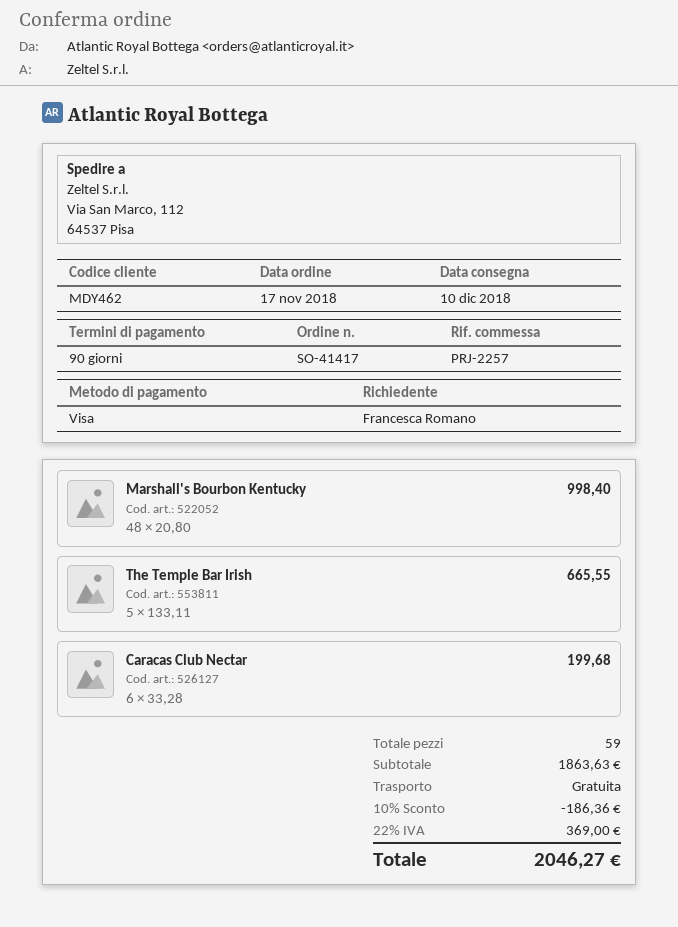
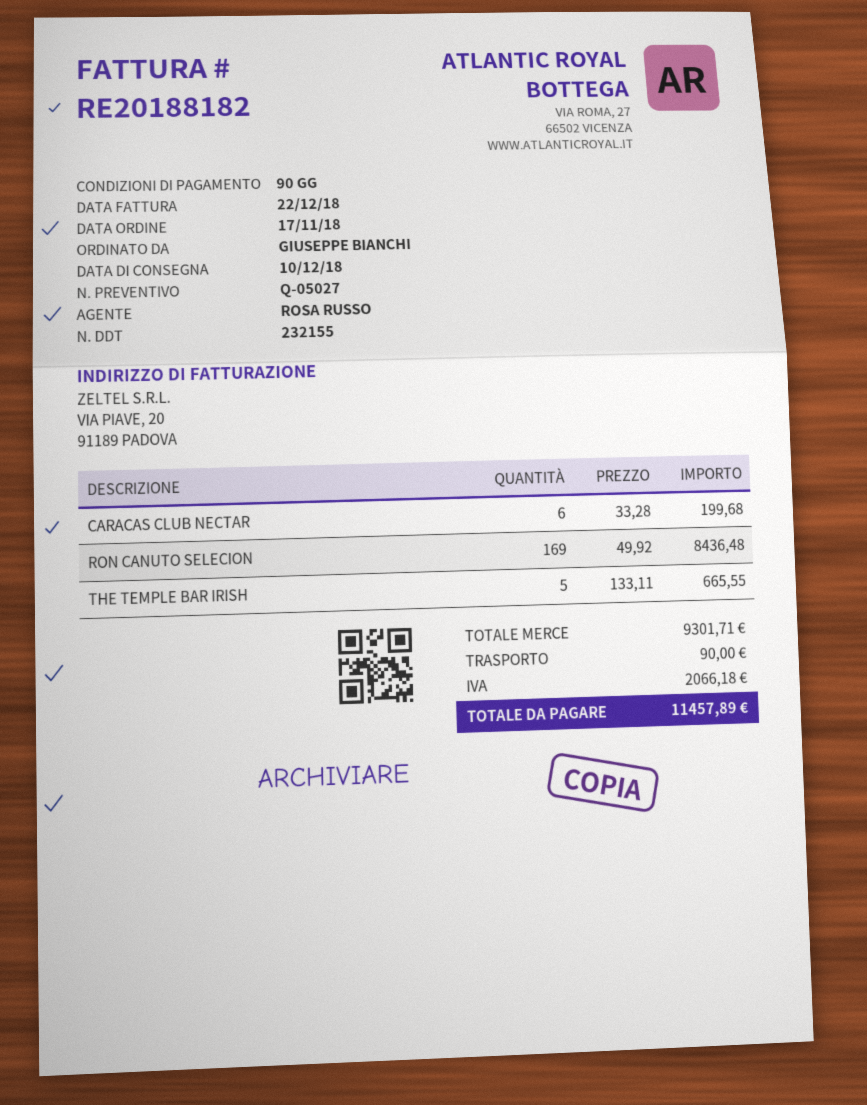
ordered by: Francesca Romano -> GIUSEPPE BIANCHI
Marshall's Bourbon Kentucky: 48 x 20.80 = 998.40 -> none
RON CANUTO SELECION: none -> 169 x 49.92 = 8436.48
subtotal: 1863.63 -> 9301.71
discount: 10% = 186.36 -> none
shipping: 0.00 -> 90.00
tax: 369.00 -> 2066.18
total: 2046.27 -> 11457.89

